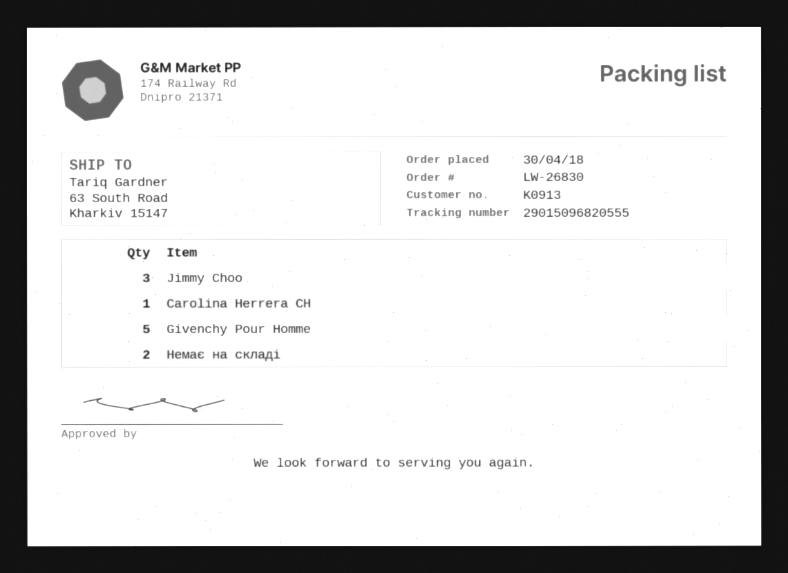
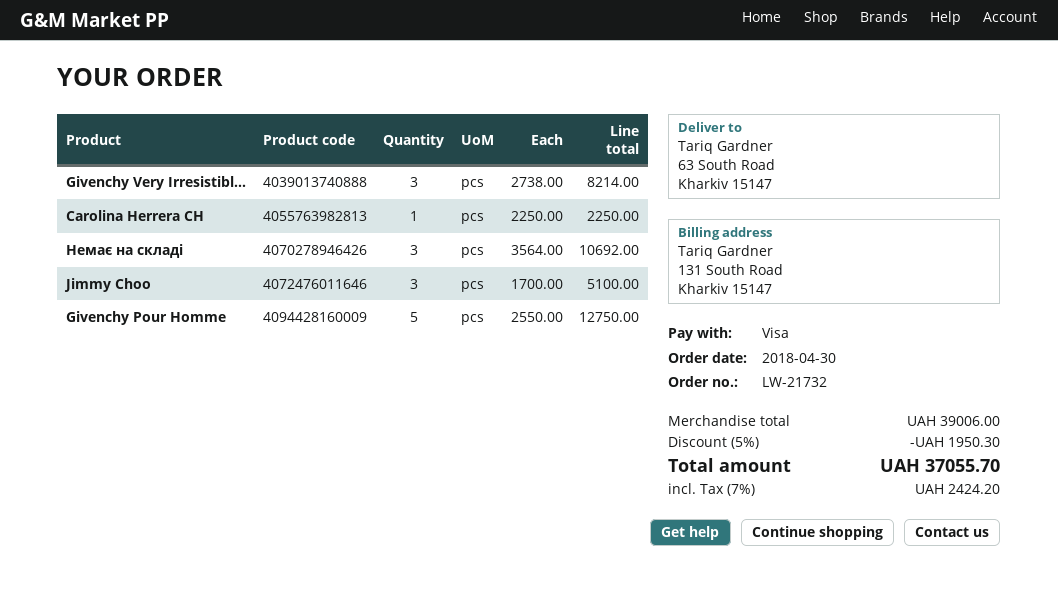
order number: LW-26830 -> LW-21732
Немає на складі: 2 -> 3
Givenchy Very Irresistibl...: none -> 3

